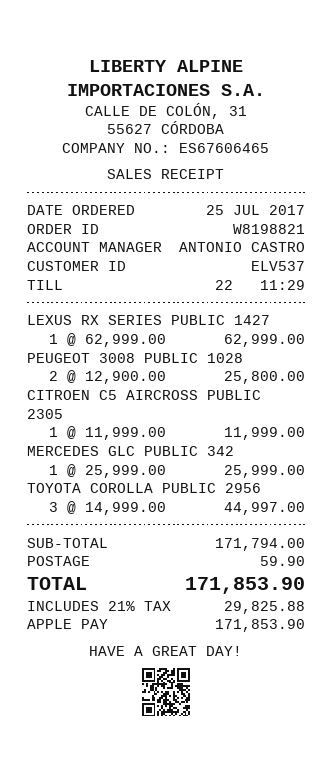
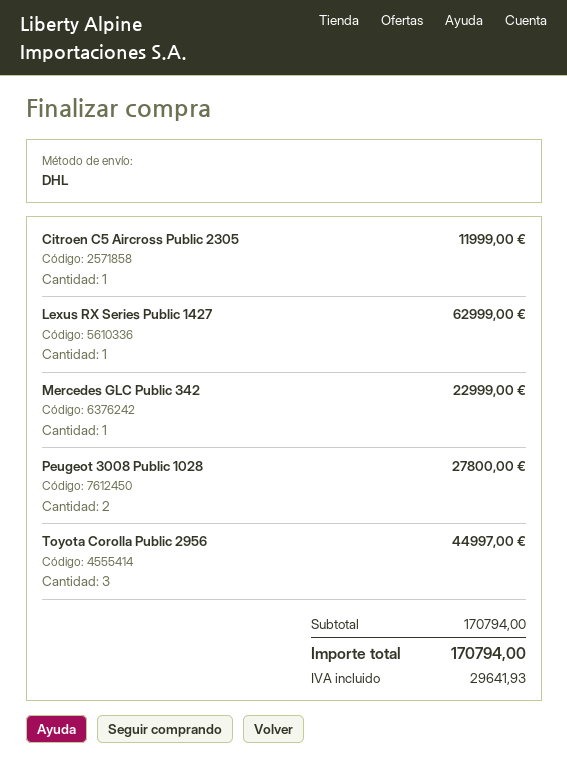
PEUGEOT 3008 PUBLIC 1028: 2 for 25800.00 -> 2 for 27800.00
MERCEDES GLC PUBLIC 342: 1 for 25999.00 -> 1 for 22999.00
subtotal: 171794.00 -> 170794.00
shipping: 59.90 -> none
tax: 29825.88 -> 29641.93
total: 171853.90 -> 170794.00

